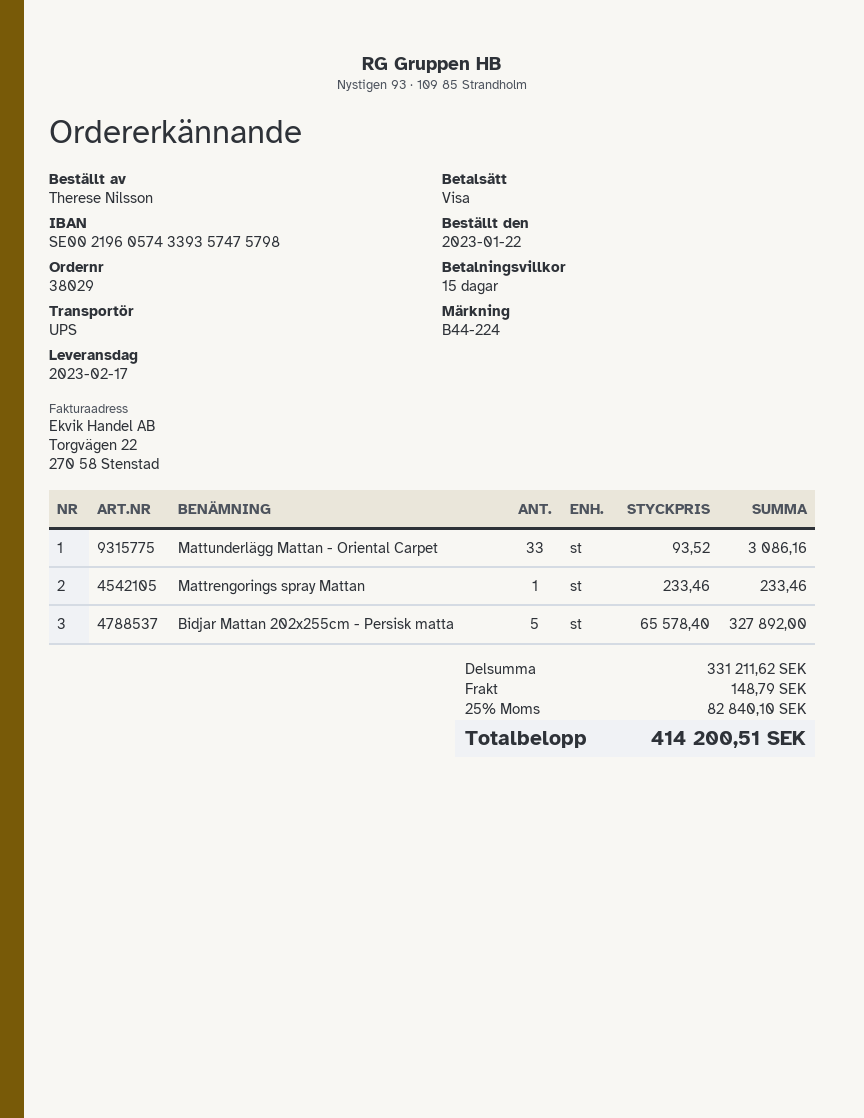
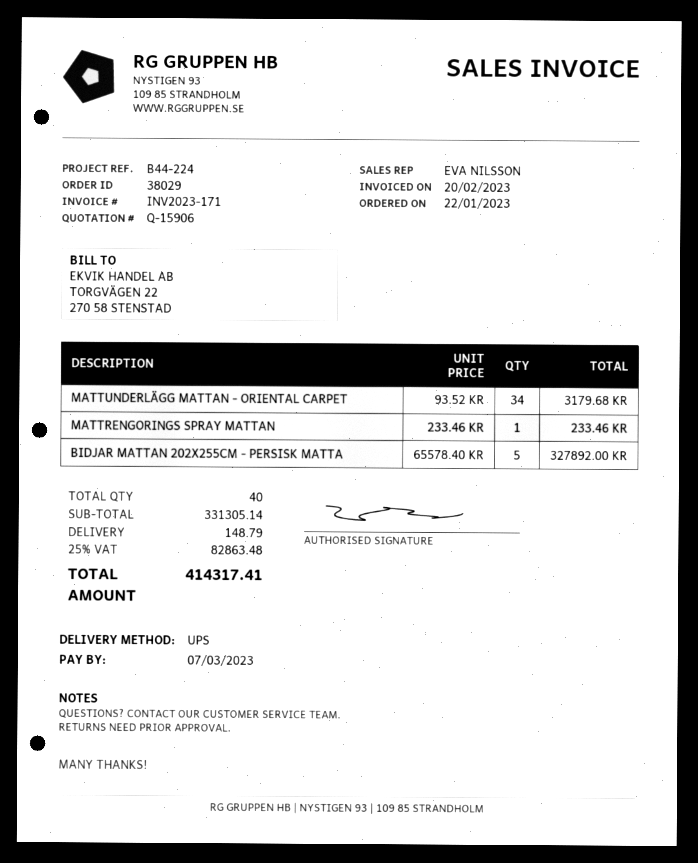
Mattunderlägg Mattan - Oriental Carpet: 33 x 93.52 = 3086.16 -> 34 x 93.52 = 3179.68
subtotal: 331211.62 -> 331305.14
tax: 25% = 82840.10 -> 25% = 82863.48
total: 414200.51 -> 414317.41

